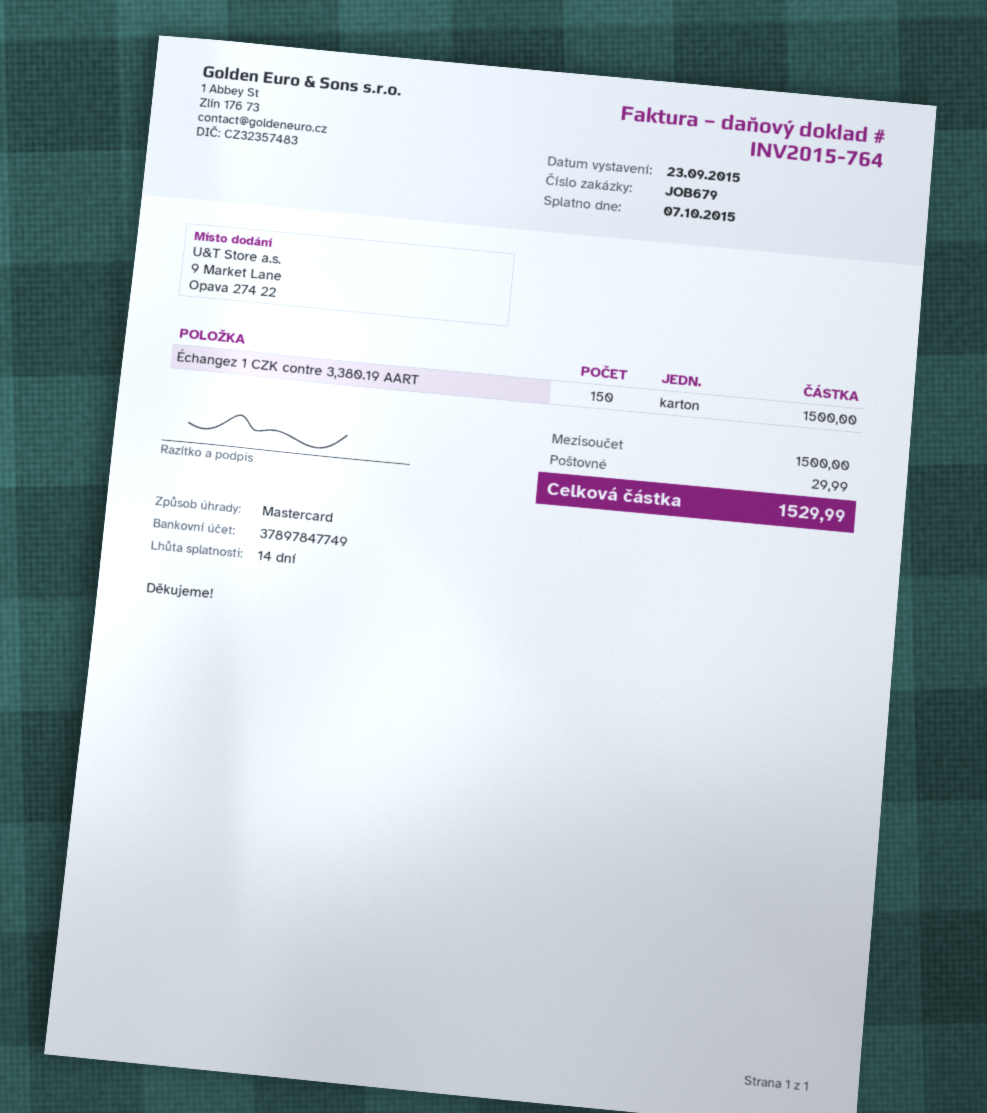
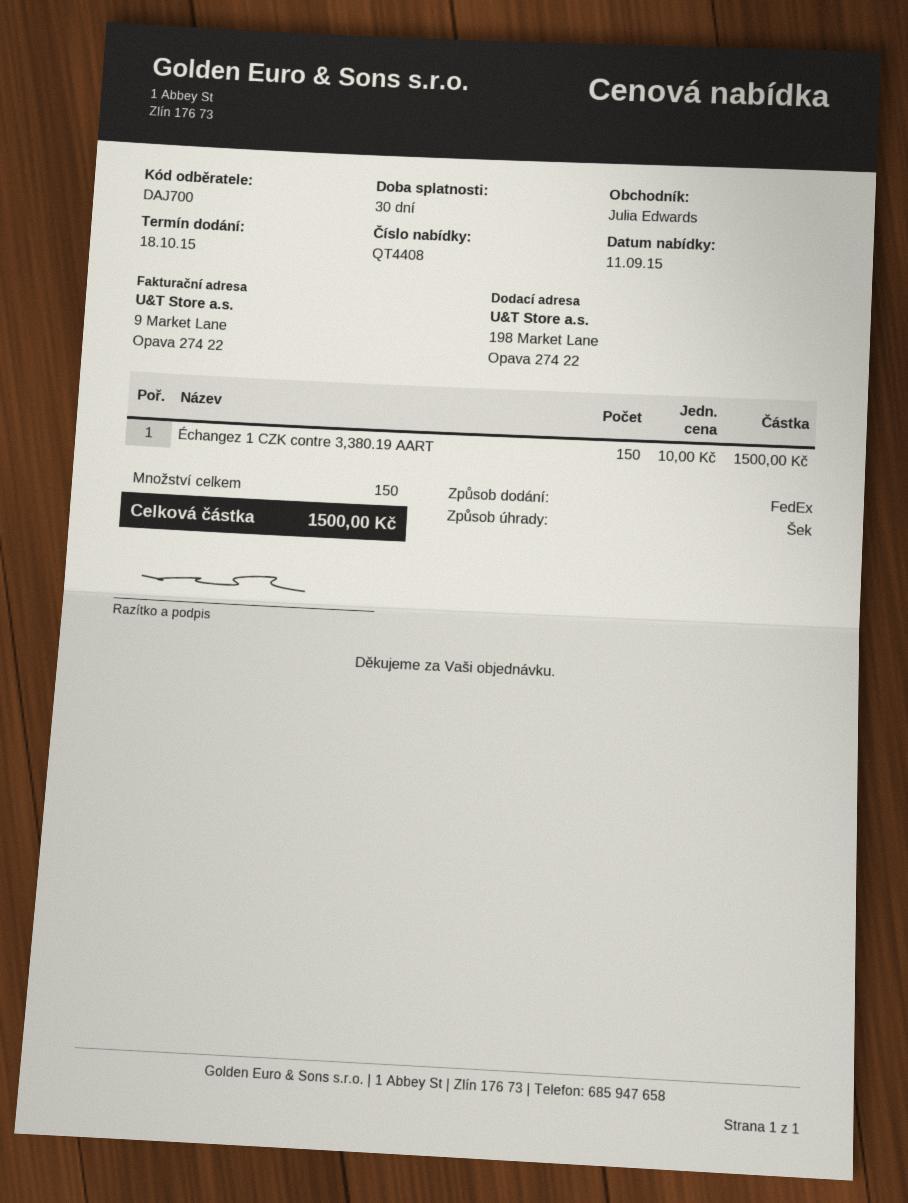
payment terms: 14 days -> 30 days
payment method: Mastercard -> cheque
ship to: 9 Market Lane, Opava 274 22 -> 198 Market Lane, Opava 274 22
shipping: 29.99 -> none
total: 1529.99 -> 1500.00

